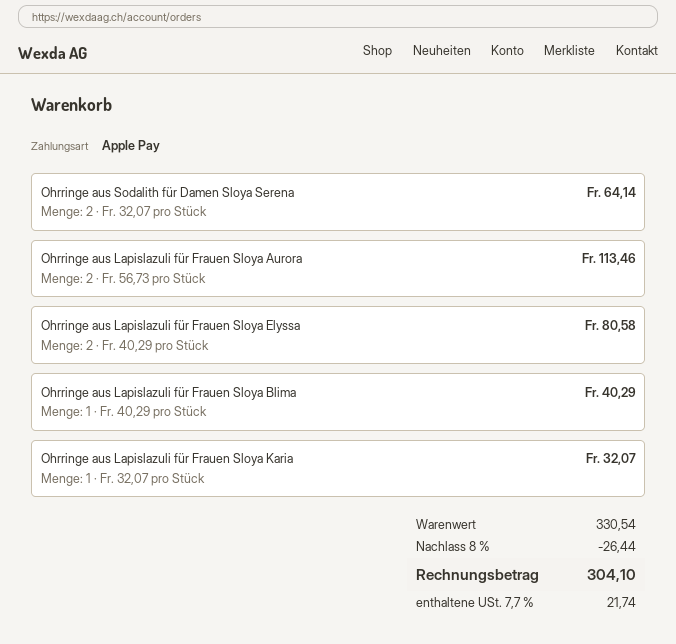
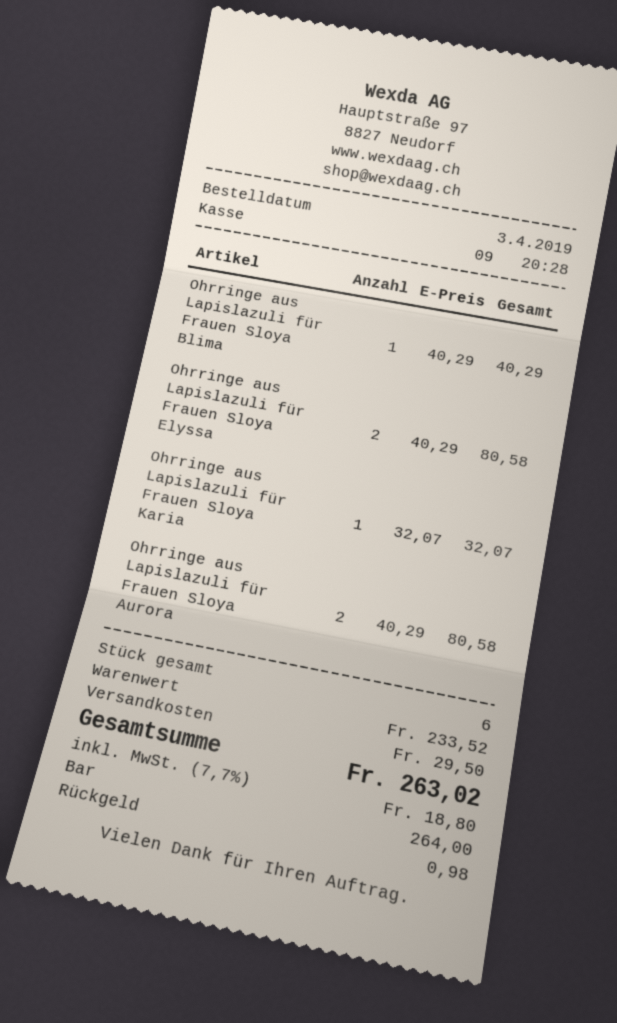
payment method: Apple Pay -> cash
Ohrringe aus Sodalith für Damen Sloya Serena: 2 x 32.07 = 64.14 -> none
Ohrringe aus Lapislazuli für Frauen Sloya Aurora: 2 x 56.73 = 113.46 -> 2 x 40.29 = 80.58
subtotal: 330.54 -> 233.52
discount: 8% = 26.44 -> none
shipping: none -> 29.50
tax: 7.7% = 21.74 -> 7.7% = 18.80
total: 304.10 -> 263.02

